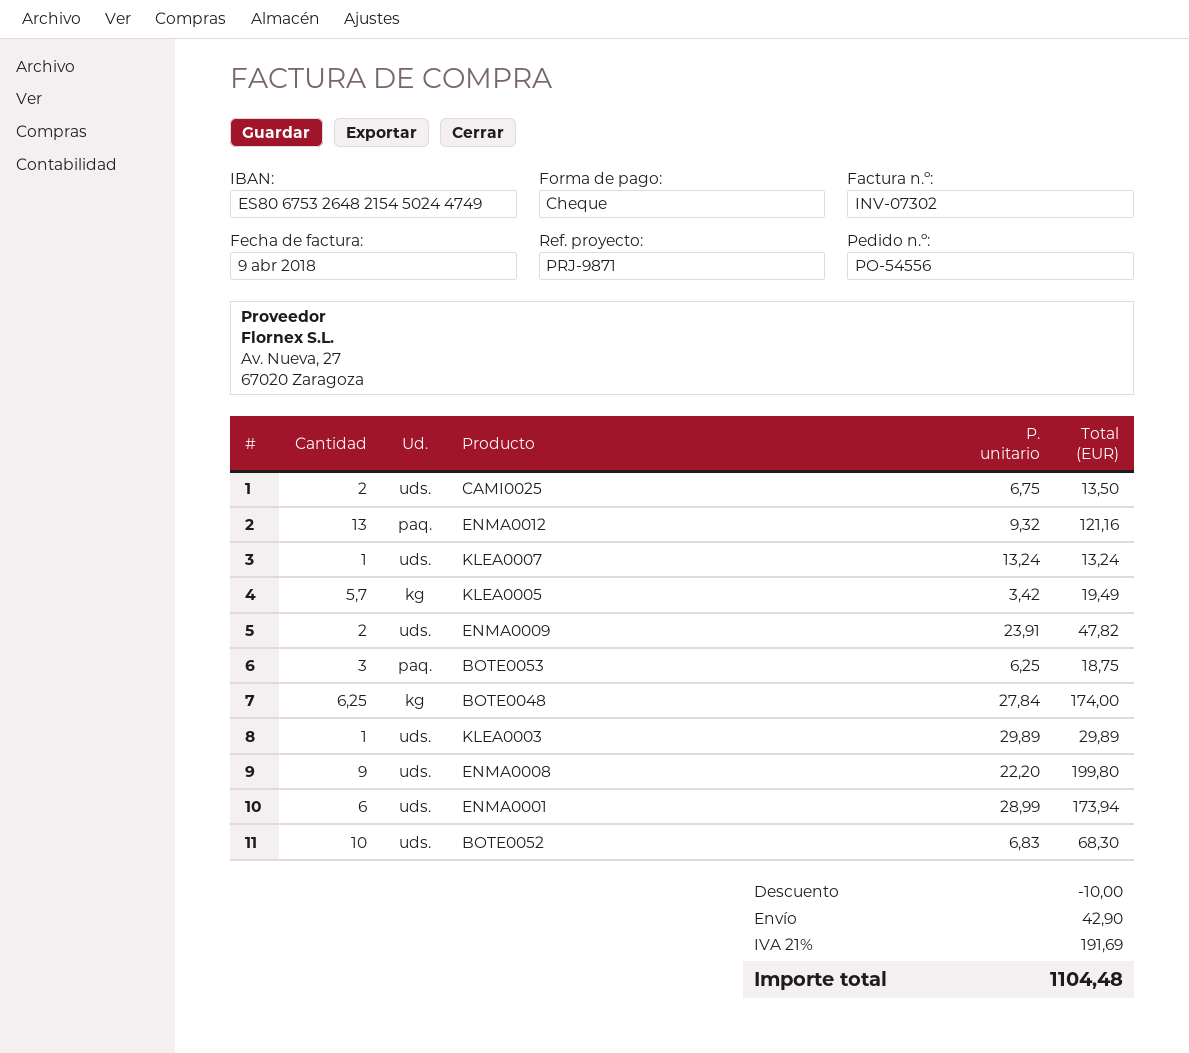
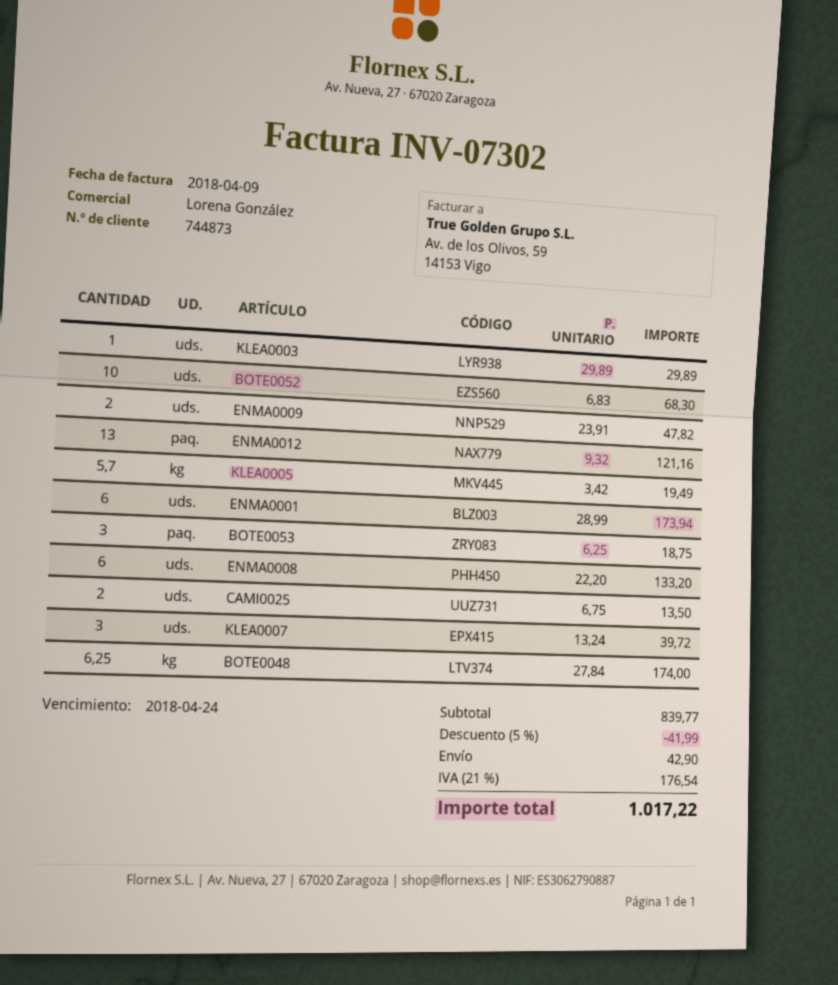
KLEA0007: 1 x 13.24 = 13.24 -> 3 x 13.24 = 39.72
ENMA0008: 9 x 22.20 = 199.80 -> 6 x 22.20 = 133.20
discount: 10.00 -> 41.99
tax: 21% = 191.69 -> 21% = 176.54
total: 1104.48 -> 1017.22

